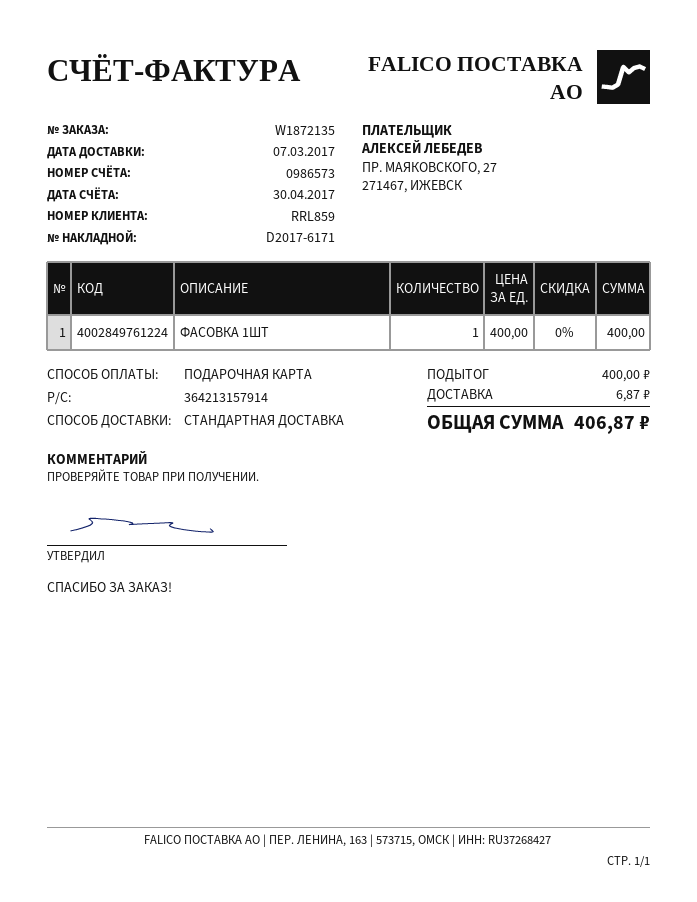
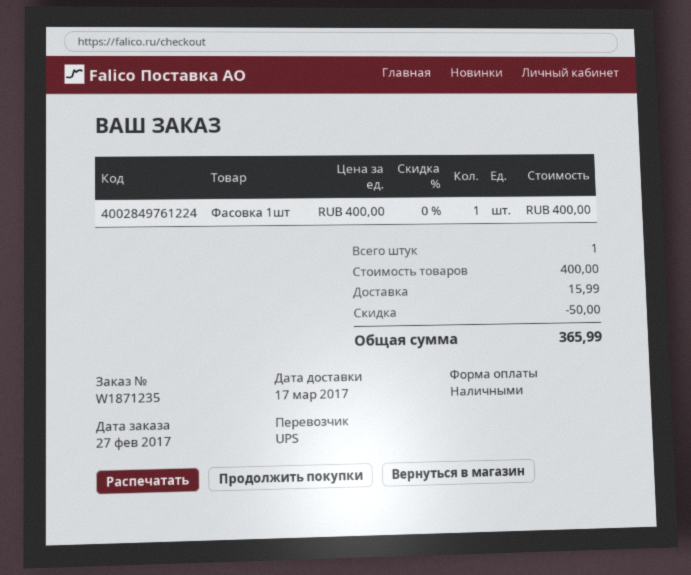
order number: W1872135 -> W1871235
delivery date: 2017-03-07 -> 2017-03-17
payment method: gift card -> cash
shipping method: standard -> UPS
discount: none -> 50.00
shipping: 6.87 -> 15.99
total: 406.87 -> 365.99

